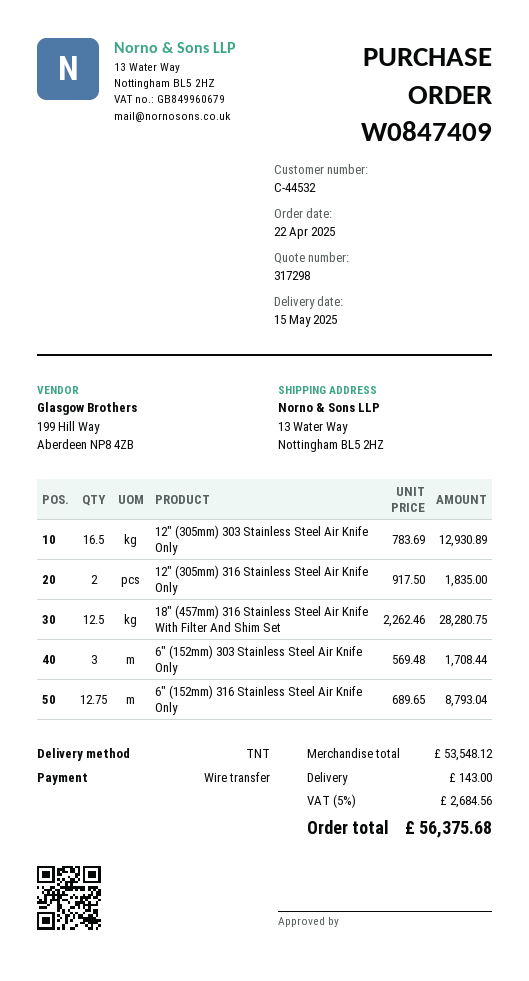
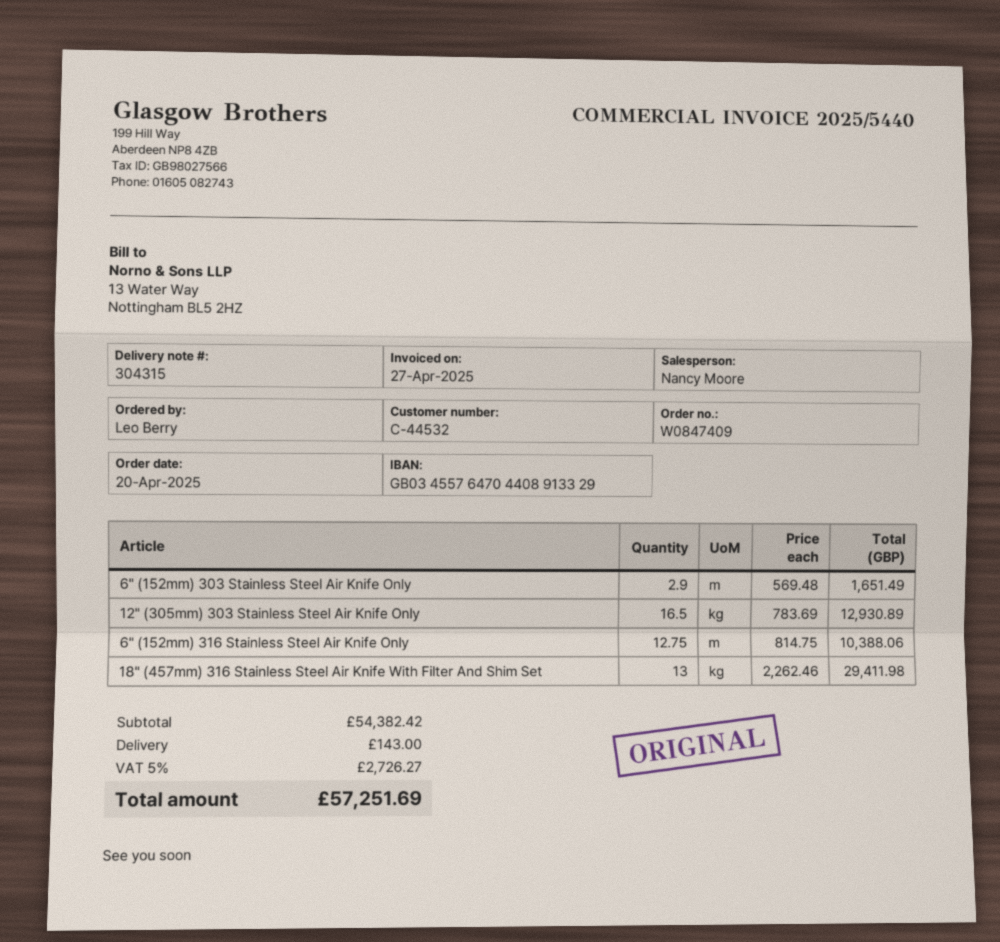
order date: 2025-04-22 -> 2025-04-20
12" (305mm) 316 Stainless Steel Air Knife Only: 2 x 917.50 = 1835.00 -> none
18" (457mm) 316 Stainless Steel Air Knife With Filter And Shim Set: 12.5 x 2262.46 = 28280.75 -> 13 x 2262.46 = 29411.98
6" (152mm) 303 Stainless Steel Air Knife Only: 3 x 569.48 = 1708.44 -> 2.9 x 569.48 = 1651.49
6" (152mm) 316 Stainless Steel Air Knife Only: 12.75 x 689.65 = 8793.04 -> 12.75 x 814.75 = 10388.06
subtotal: 53548.12 -> 54382.42
tax: 5% = 2684.56 -> 5% = 2726.27
total: 56375.68 -> 57251.69

